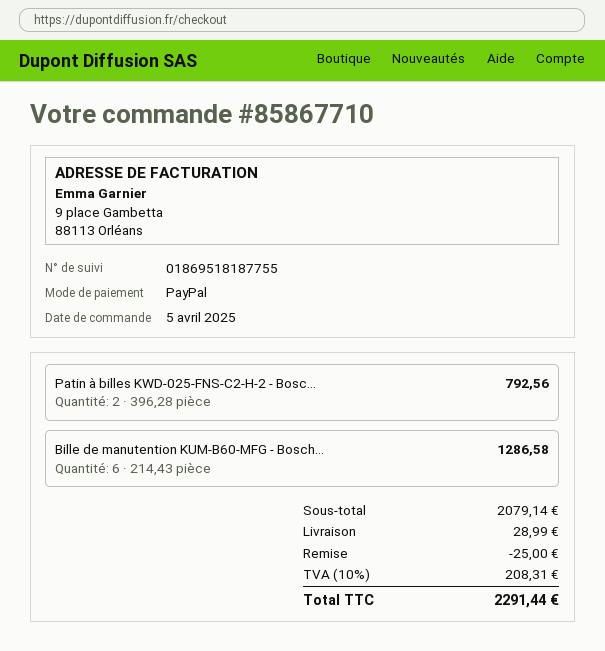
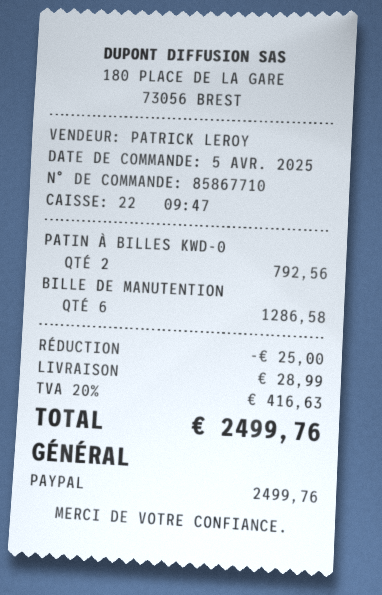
tax: 10% = 208.31 -> 20% = 416.63
total: 2291.44 -> 2499.76

